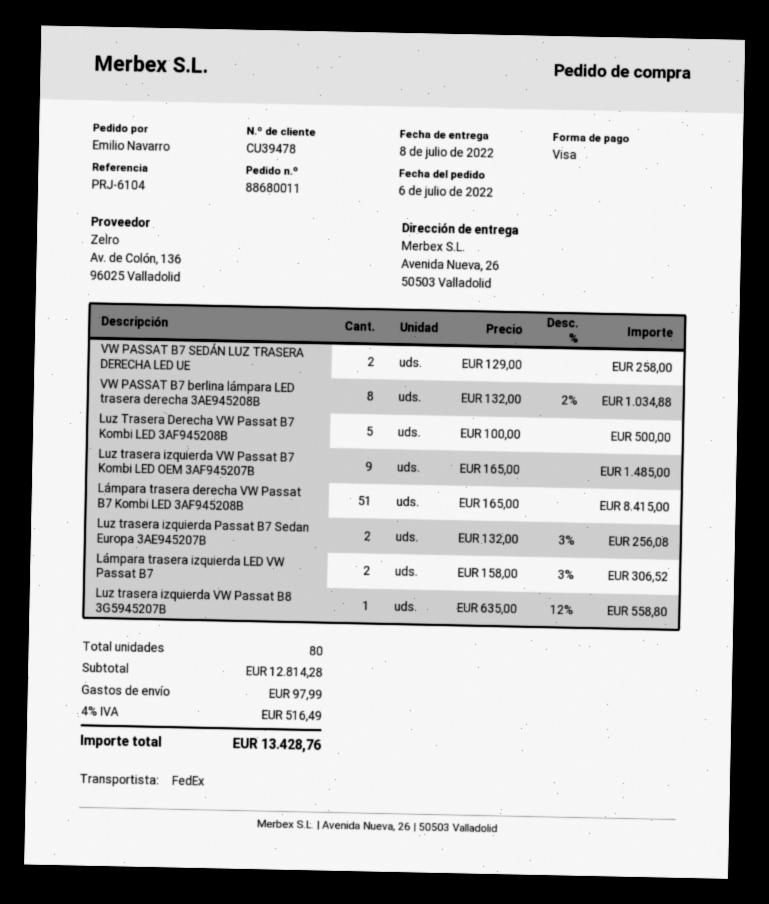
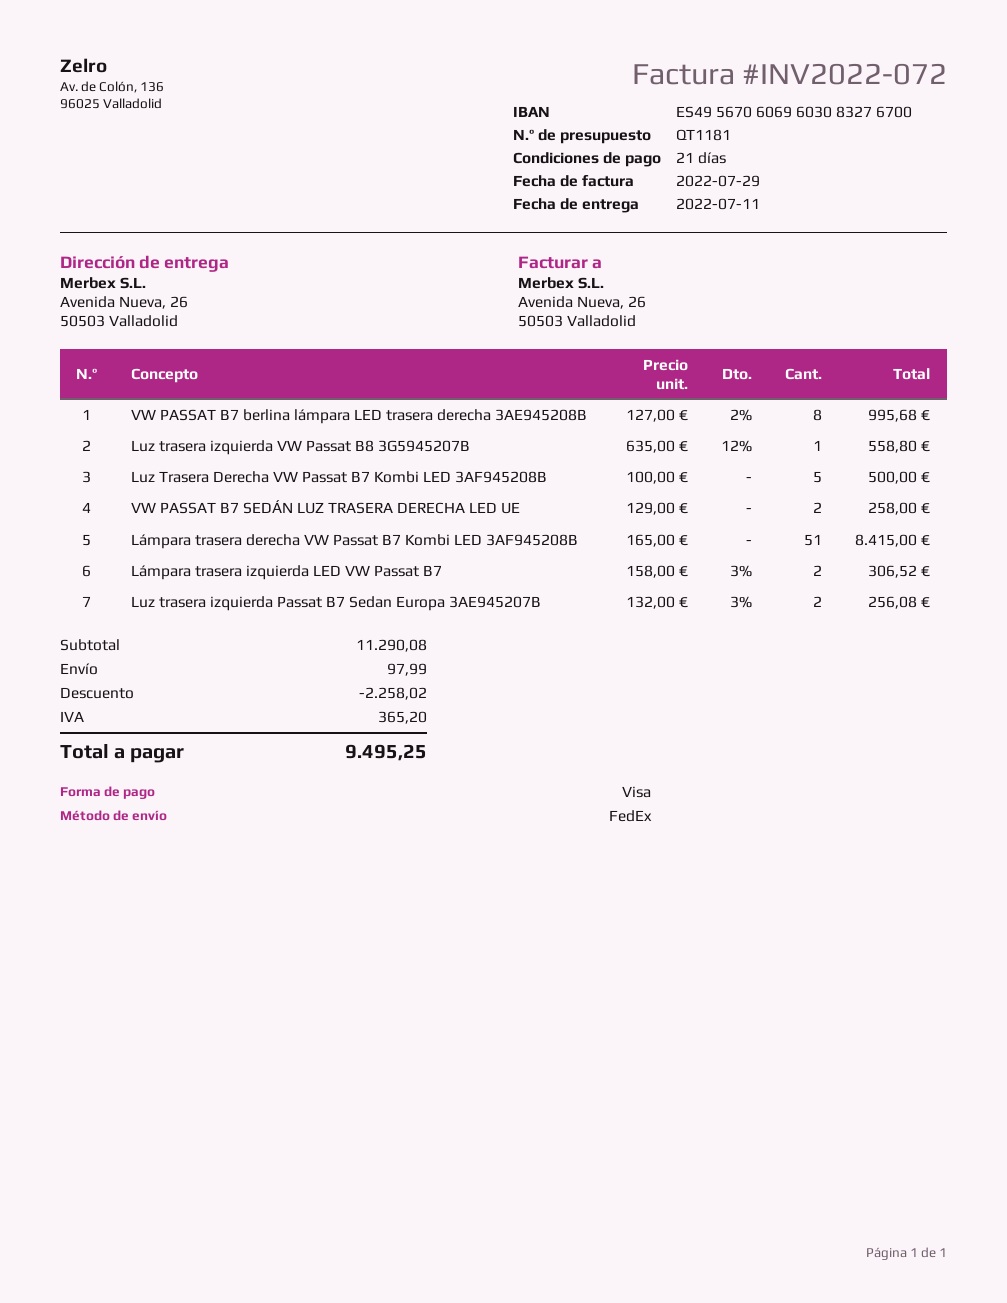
delivery date: 2022-07-08 -> 2022-07-11
VW PASSAT B7 berlina lámpara LED trasera derecha 3AE945208B: 8 x 132.00 - 2% = 1034.88 -> 8 x 127.00 - 2% = 995.68
Luz trasera izquierda VW Passat B7 Kombi LED OEM 3AF945207B: 9 x 165.00 = 1485.00 -> none
subtotal: 12814.28 -> 11290.08
discount: none -> 2258.02
tax: 516.49 -> 365.20
total: 13428.76 -> 9495.25

